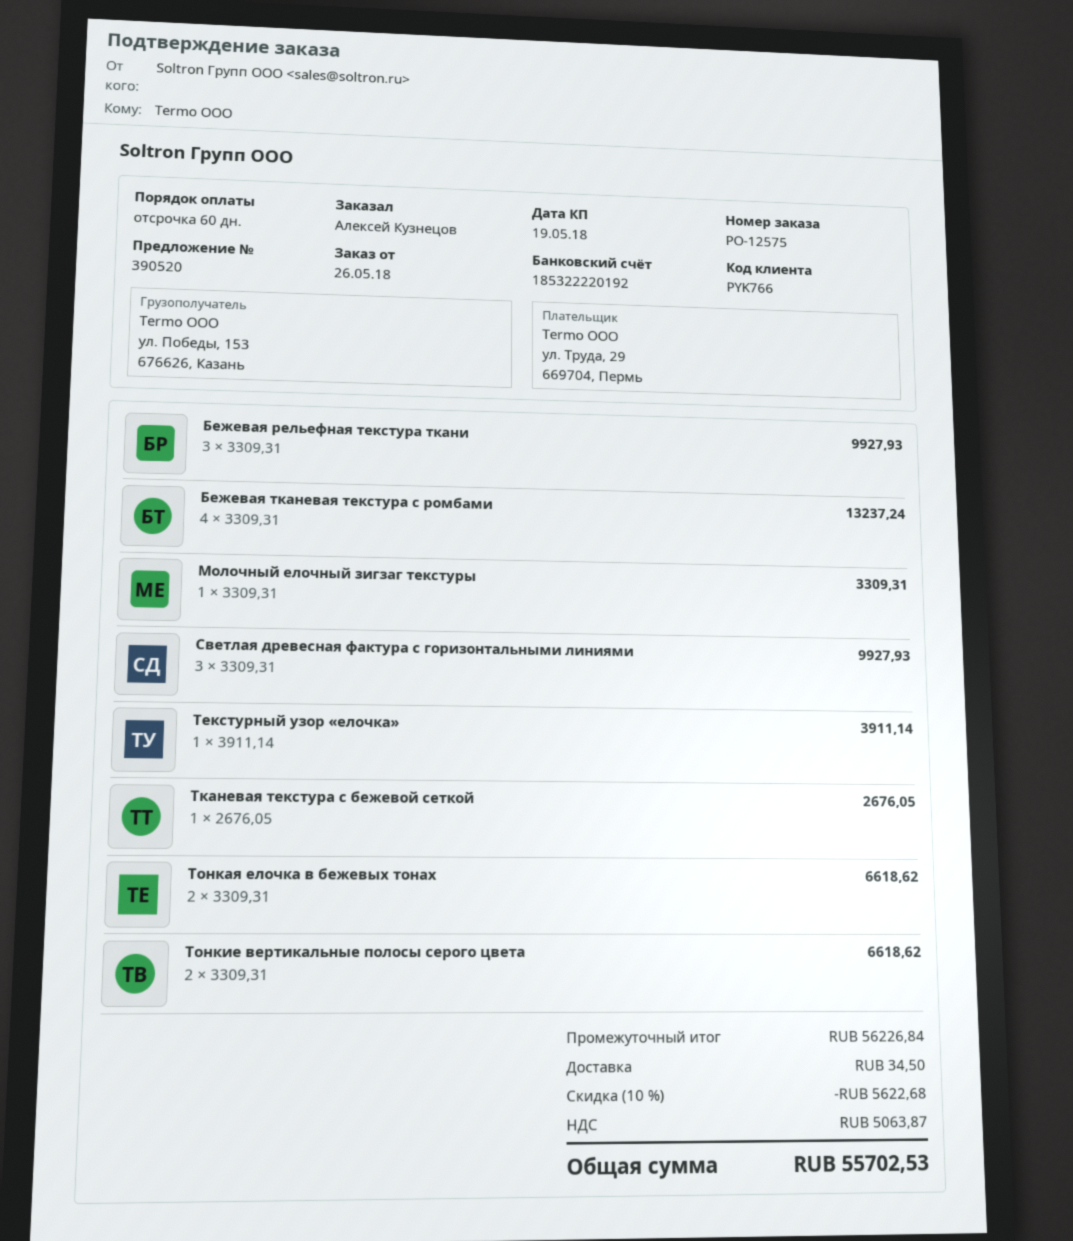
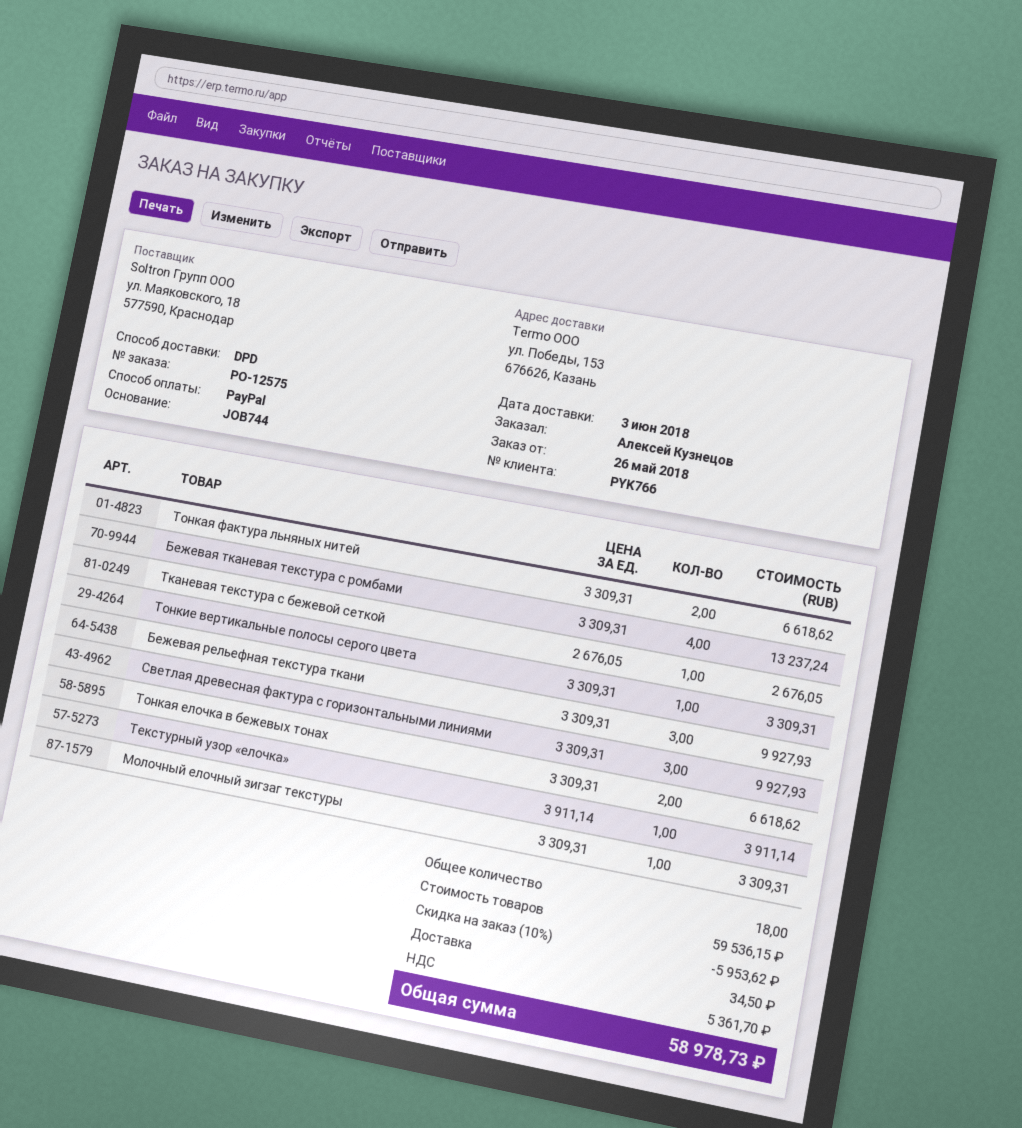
Тонкие вертикальные полосы серого цвета: 2 x 3309.31 = 6618.62 -> 1 x 3309.31 = 3309.31
Тонкая фактура льняных нитей: none -> 2 x 3309.31 = 6618.62
subtotal: 56226.84 -> 59536.15
discount: 10% = 5622.68 -> 10% = 5953.62
tax: 5063.87 -> 5361.70
total: 55702.53 -> 58978.73

